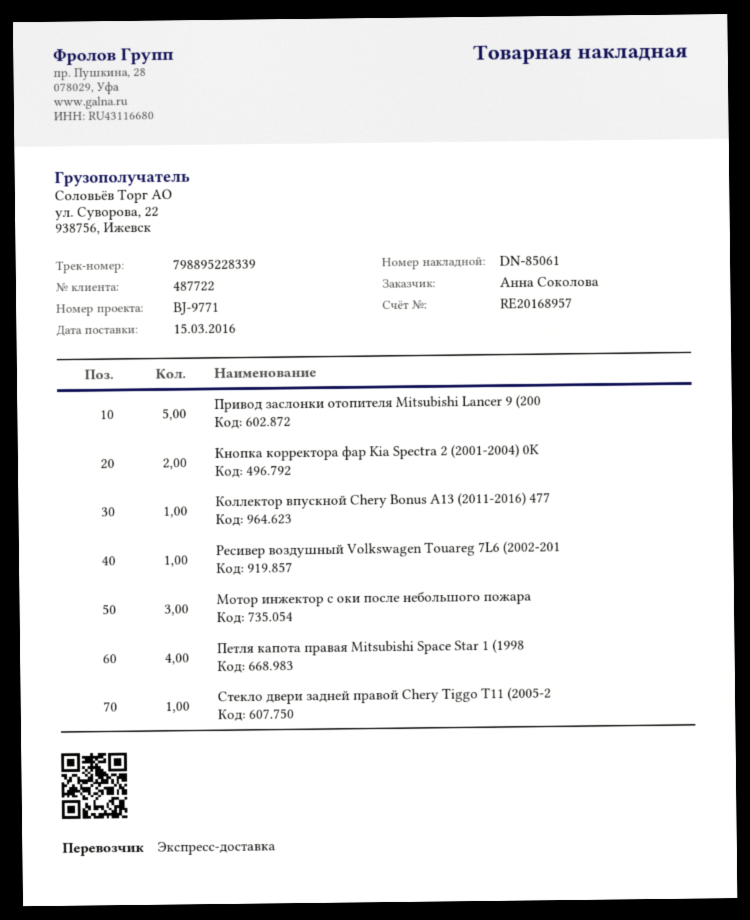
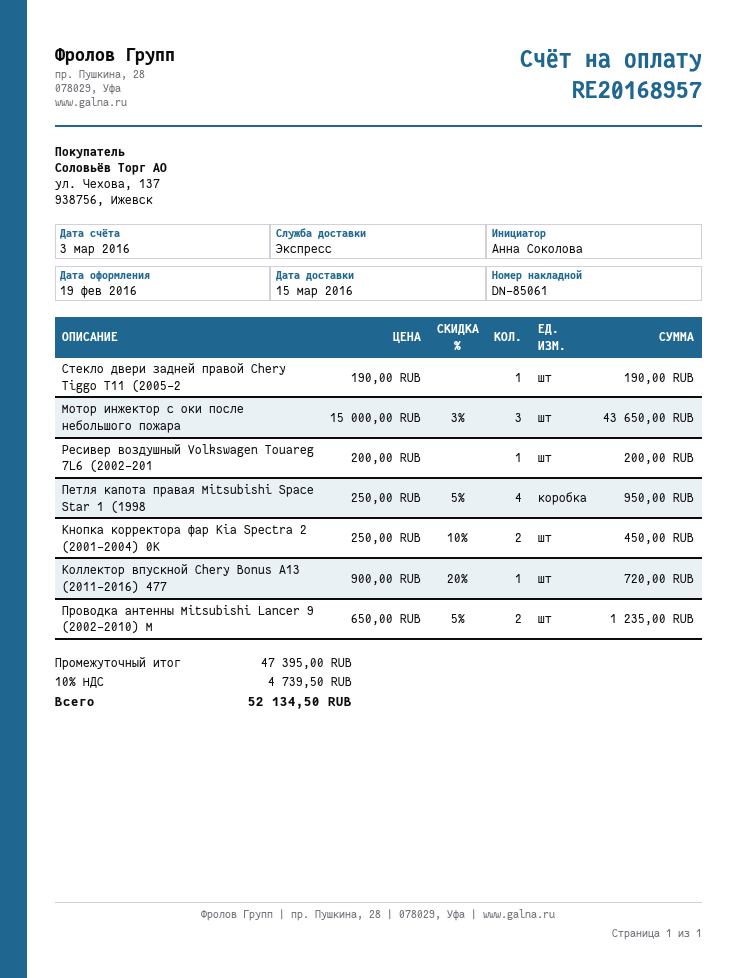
Привод заслонки отопителя Mitsubishi Lancer 9 (200: 5 -> none
Проводка антенны Mitsubishi Lancer 9 (2002-2010) M: none -> 2

